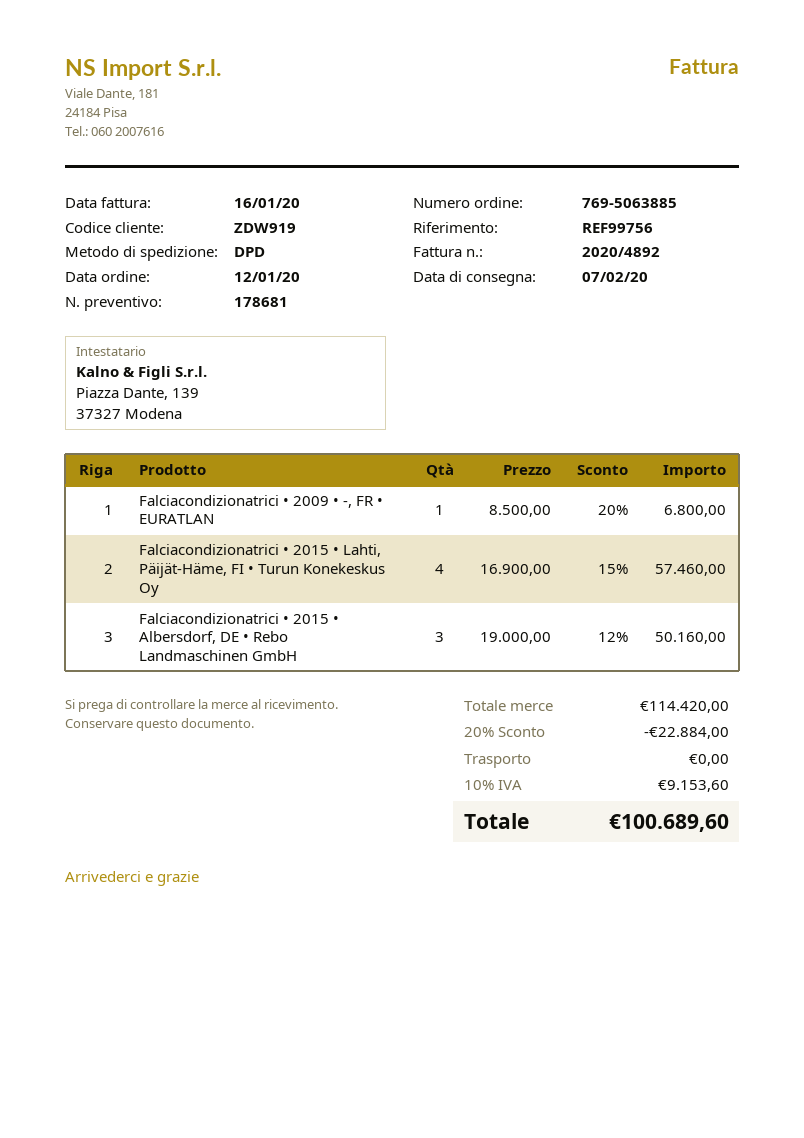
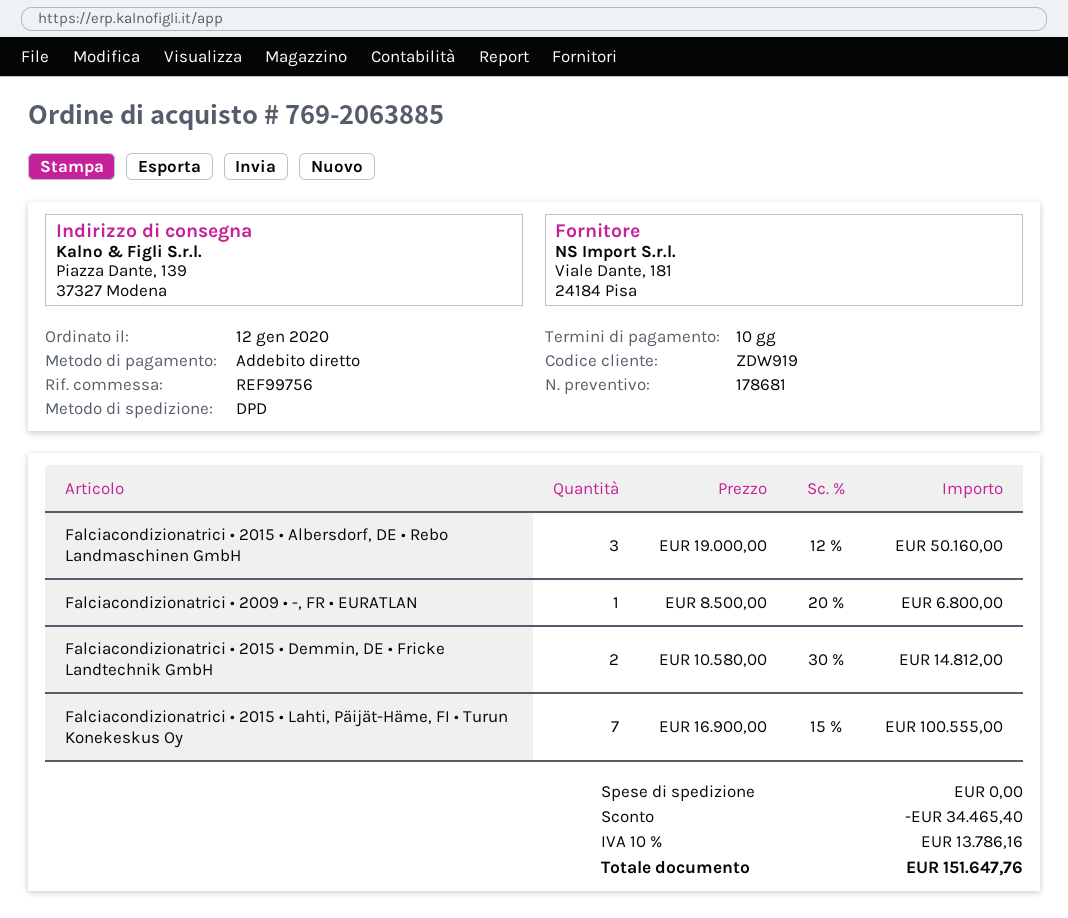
order number: 769-5063885 -> 769-2063885
Falciacondizionatrici • 2015 • Lahti, Päijät-Häme, FI • Turun Konekeskus Oy: 4 x 16900.00 - 15% = 57460.00 -> 7 x 16900.00 - 15% = 100555.00
Falciacondizionatrici • 2015 • Demmin, DE • Fricke Landtechnik GmbH: none -> 2 x 10580.00 - 30% = 14812.00
discount: 22884.00 -> 34465.40
tax: 10% = 9153.60 -> 10% = 13786.16
total: 100689.60 -> 151647.76

